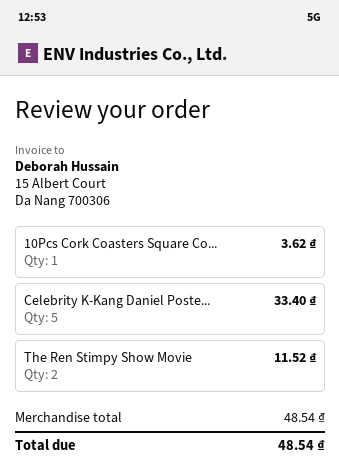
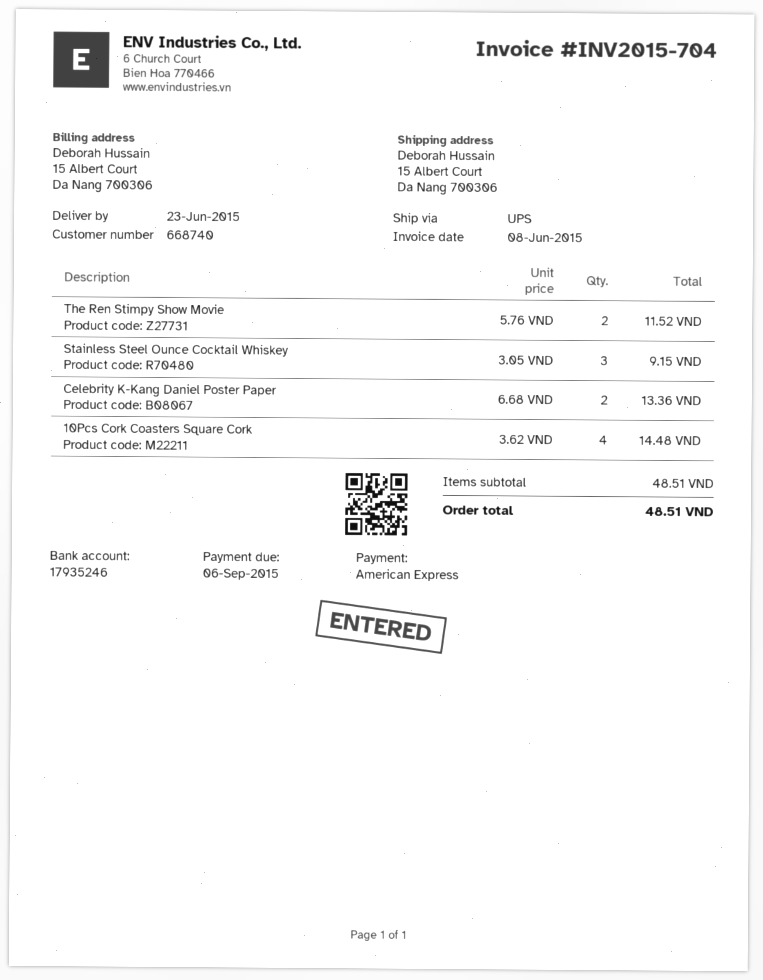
10Pcs Cork Coasters Square Co...: 1 for 3.62 -> 4 for 14.48
Celebrity K-Kang Daniel Poste...: 5 for 33.40 -> 2 for 13.36
Stainless Steel Ounce Cocktail Whiskey: none -> 3 for 9.15
subtotal: 48.54 -> 48.51
total: 48.54 -> 48.51

